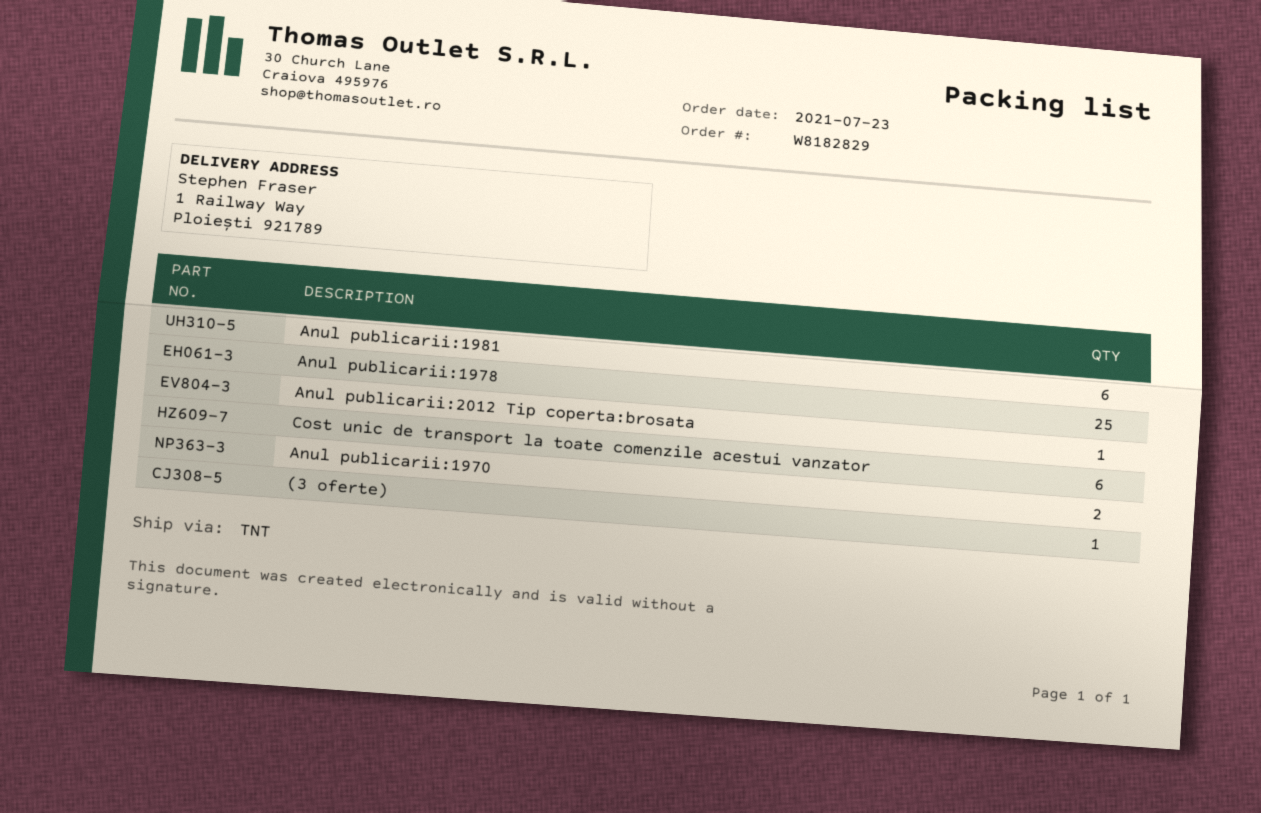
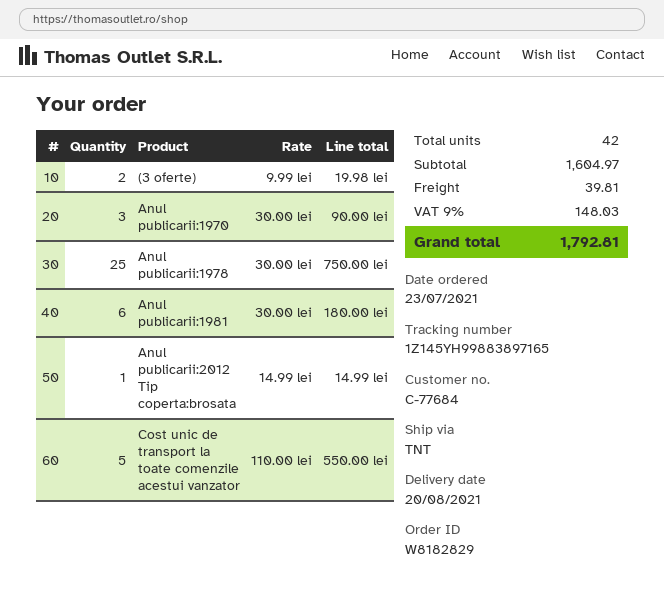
Cost unic de transport la toate comenzile acestui vanzator: 6 -> 5
Anul publicarii:1970: 2 -> 3
(3 oferte): 1 -> 2

